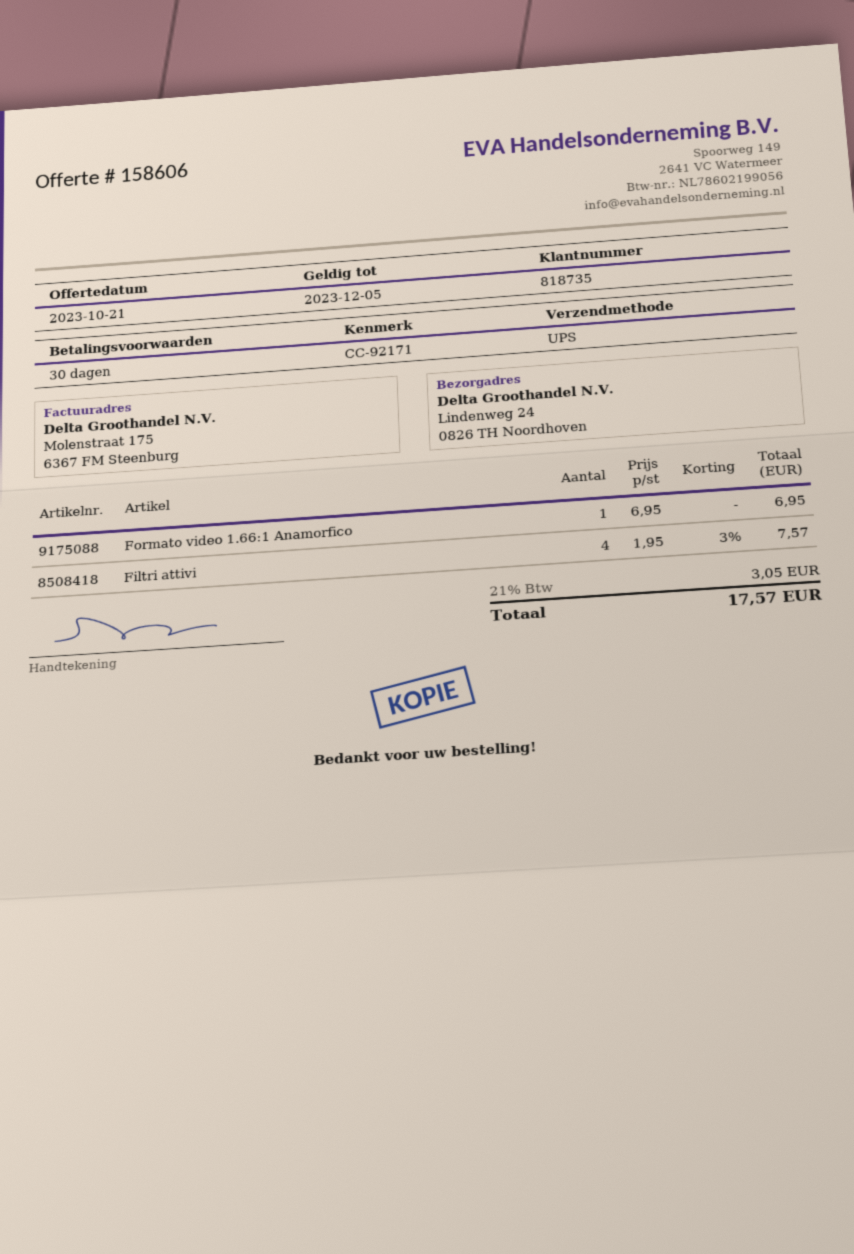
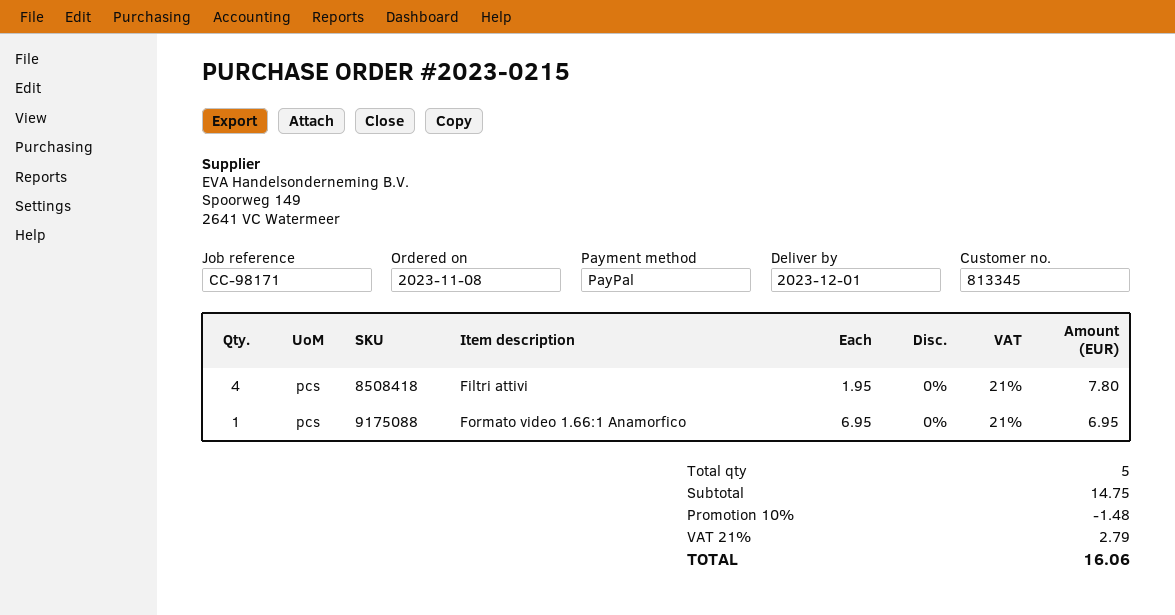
customer number: 818735 -> 813345
reference: CC-92171 -> CC-98171
Filtri attivi: 4 x 1.95 - 3% = 7.57 -> 4 x 1.95 = 7.80
discount: none -> 10% = 1.48
tax: 21% = 3.05 -> 21% = 2.79
total: 17.57 -> 16.06

